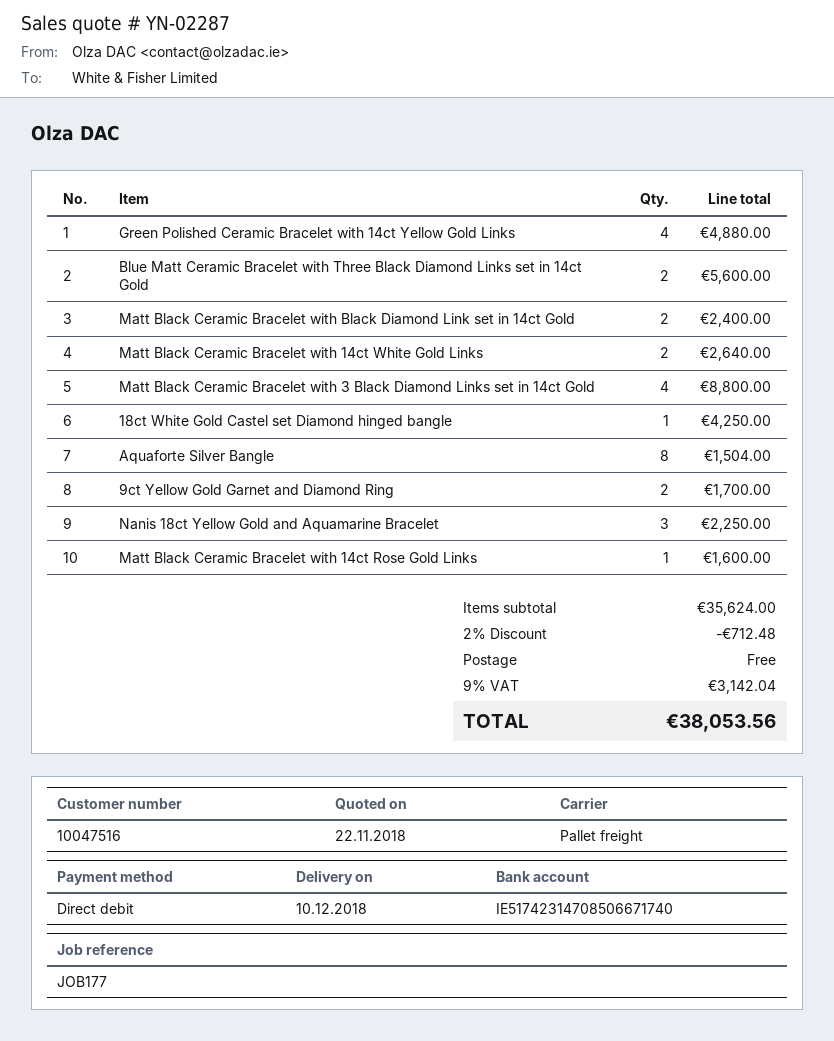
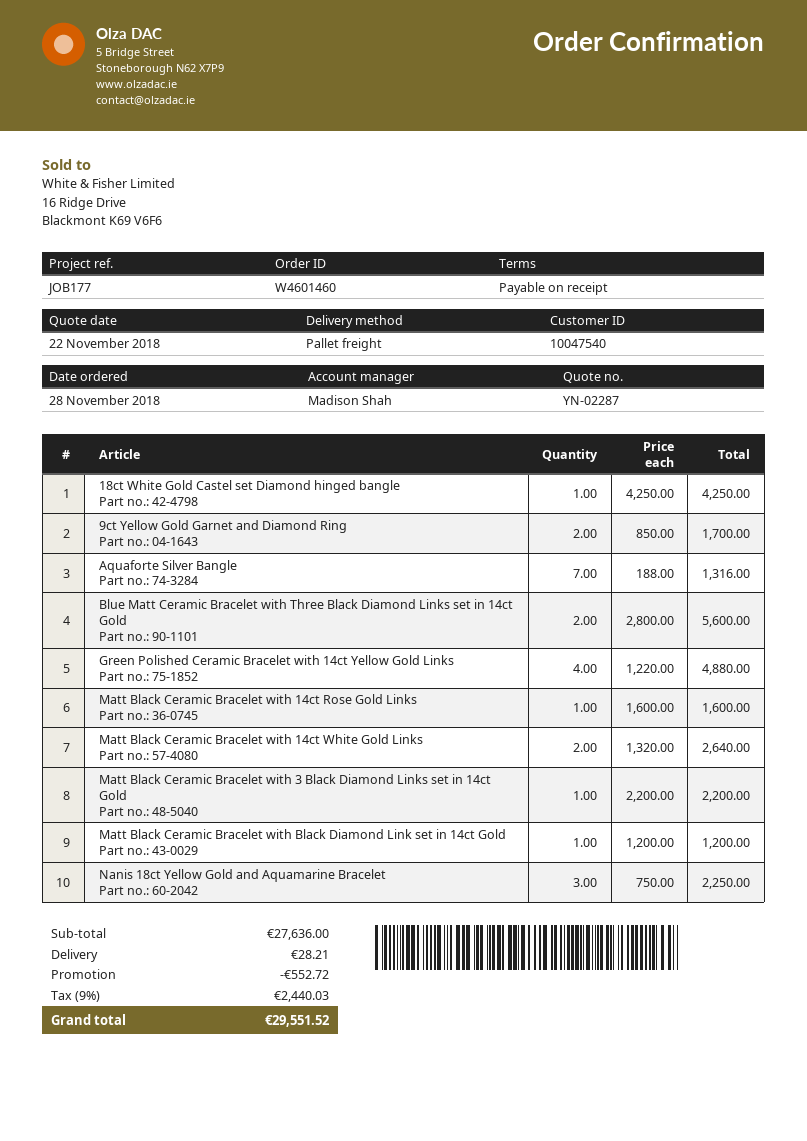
customer number: 10047516 -> 10047540
Matt Black Ceramic Bracelet with Black Diamond Link set in 14ct Gold: 2 for 2400.00 -> 1 for 1200.00
Matt Black Ceramic Bracelet with 3 Black Diamond Links set in 14ct Gold: 4 for 8800.00 -> 1 for 2200.00
Aquaforte Silver Bangle: 8 for 1504.00 -> 7 for 1316.00
subtotal: 35624.00 -> 27636.00
discount: 712.48 -> 552.72
shipping: 0.00 -> 28.21
tax: 9% = 3142.04 -> 9% = 2440.03
total: 38053.56 -> 29551.52

